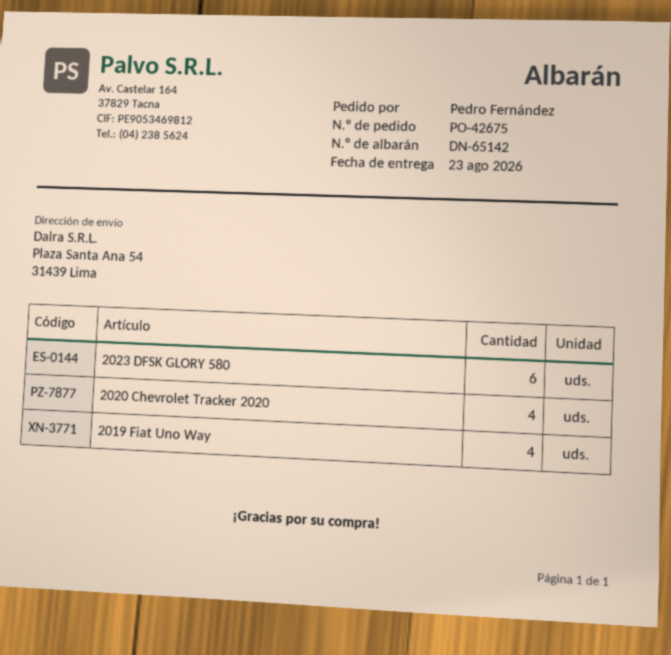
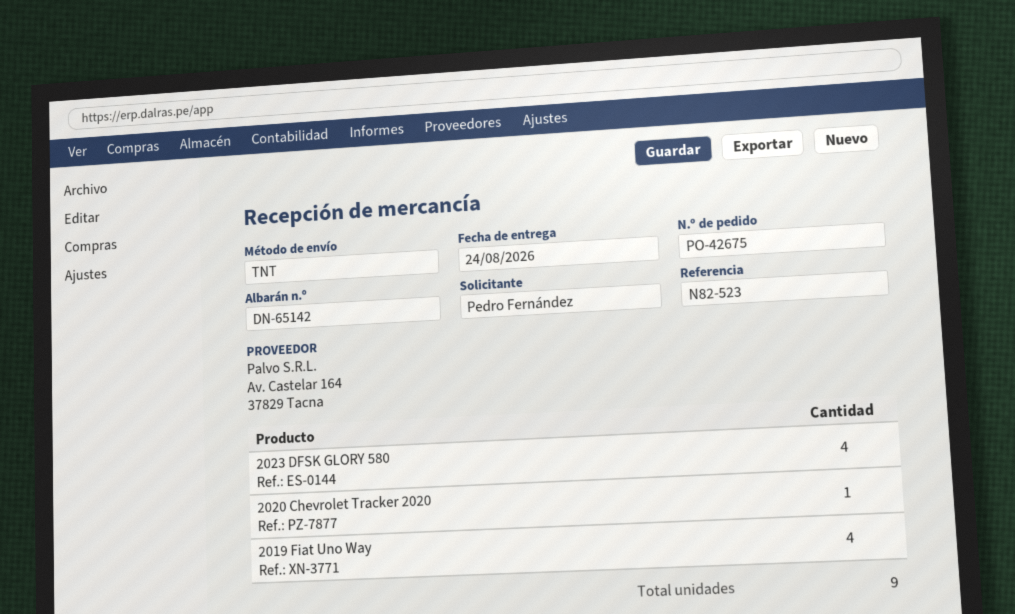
delivery date: 2026-08-23 -> 2026-08-24
2023 DFSK GLORY 580: 6 -> 4
2020 Chevrolet Tracker 2020: 4 -> 1

